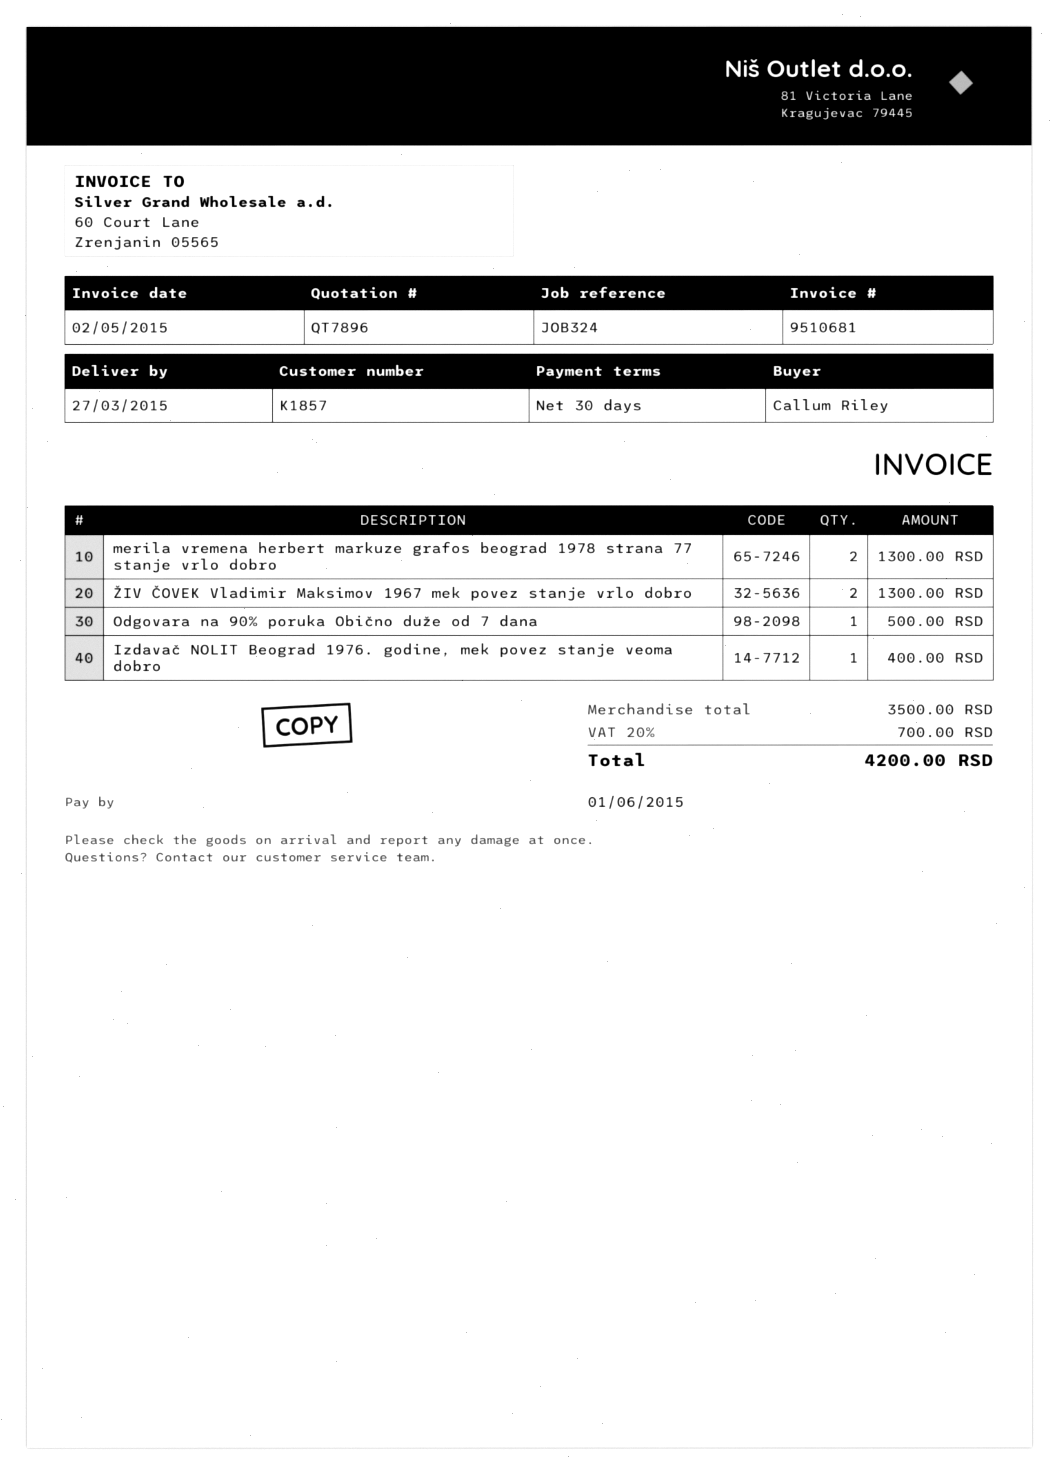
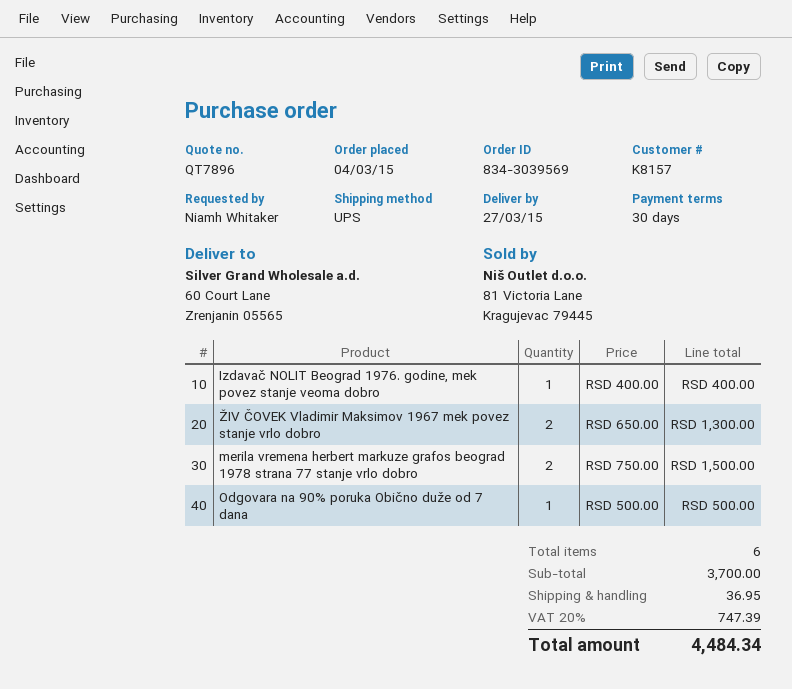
customer number: K1857 -> K8157
ordered by: Callum Riley -> Niamh Whitaker
merila vremena herbert markuze grafos beograd 1978 strana 77 stanje vrlo dobro: 2 for 1300.00 -> 2 for 1500.00
subtotal: 3500.00 -> 3700.00
shipping: none -> 36.95
tax: 20% = 700.00 -> 20% = 747.39
total: 4200.00 -> 4484.34

